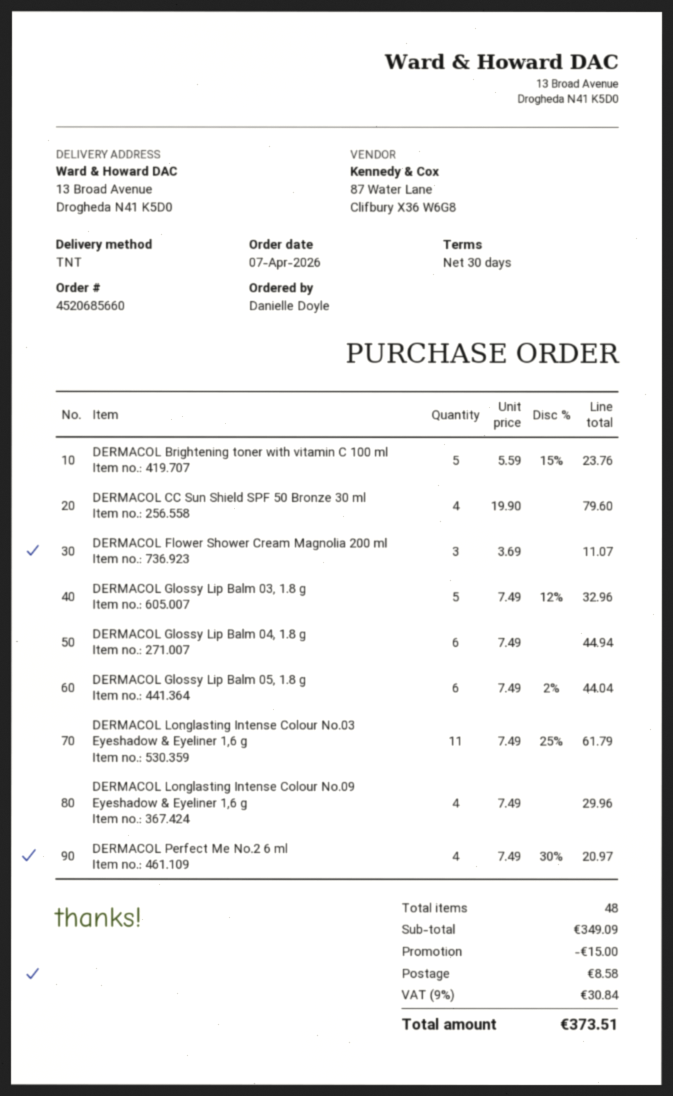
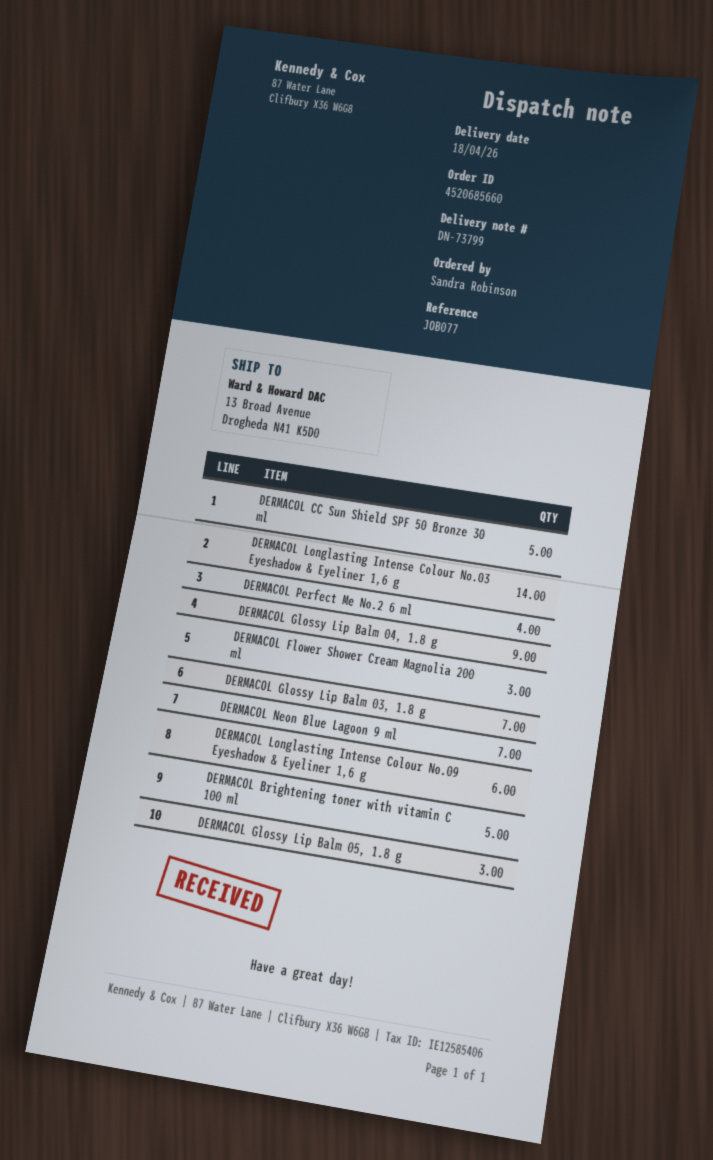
ordered by: Danielle Doyle -> Sandra Robinson
DERMACOL CC Sun Shield SPF 50 Bronze 30 ml: 4 -> 5
DERMACOL Glossy Lip Balm 03, 1.8 g: 5 -> 7
DERMACOL Glossy Lip Balm 04, 1.8 g: 6 -> 9
DERMACOL Glossy Lip Balm 05, 1.8 g: 6 -> 3
DERMACOL Longlasting Intense Colour No.03 Eyeshadow & Eyeliner 1,6 g: 11 -> 14
DERMACOL Longlasting Intense Colour No.09 Eyeshadow & Eyeliner 1,6 g: 4 -> 6
DERMACOL Neon Blue Lagoon 9 ml: none -> 7

